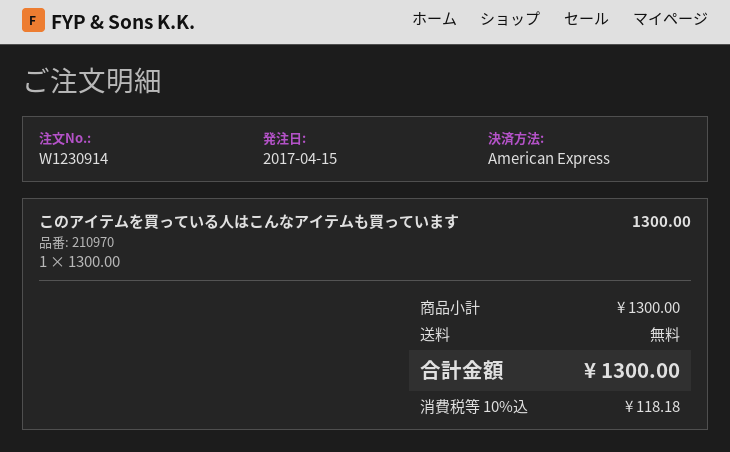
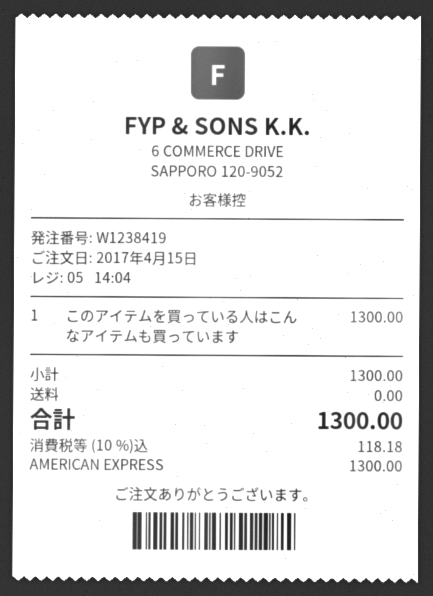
order number: W1230914 -> W1238419

